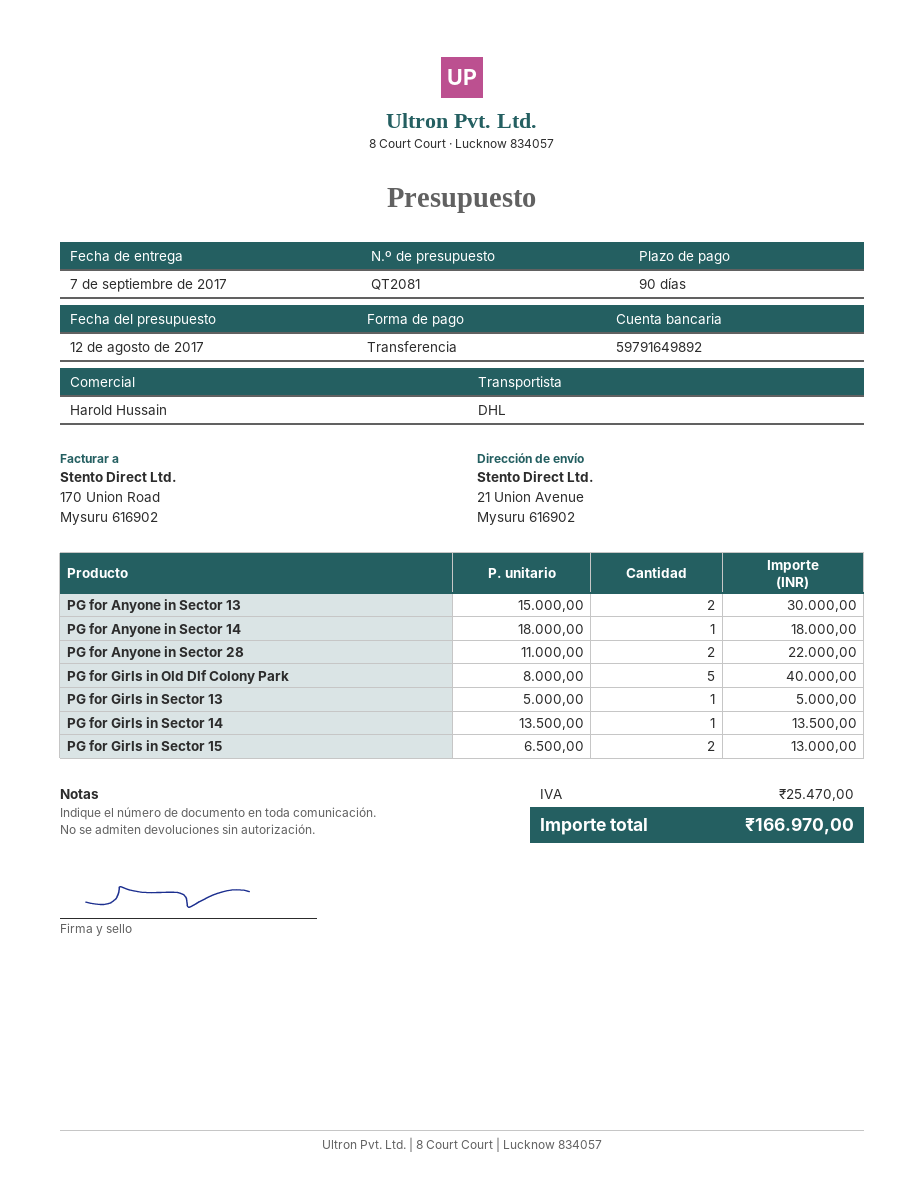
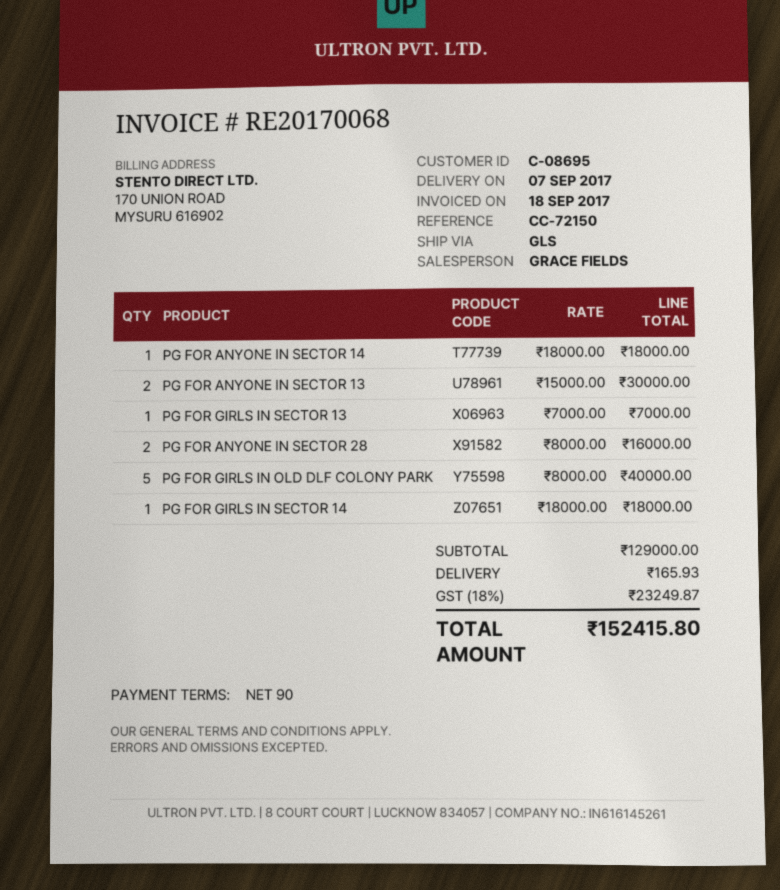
sales rep: Harold Hussain -> GRACE FIELDS
shipping method: DHL -> GLS
PG for Anyone in Sector 28: 2 x 11000.00 = 22000.00 -> 2 x 8000.00 = 16000.00
PG for Girls in Sector 13: 1 x 5000.00 = 5000.00 -> 1 x 7000.00 = 7000.00
PG for Girls in Sector 14: 1 x 13500.00 = 13500.00 -> 1 x 18000.00 = 18000.00
PG for Girls in Sector 15: 2 x 6500.00 = 13000.00 -> none
shipping: none -> 165.93
tax: 25470.00 -> 23249.87
total: 166970.00 -> 152415.80

